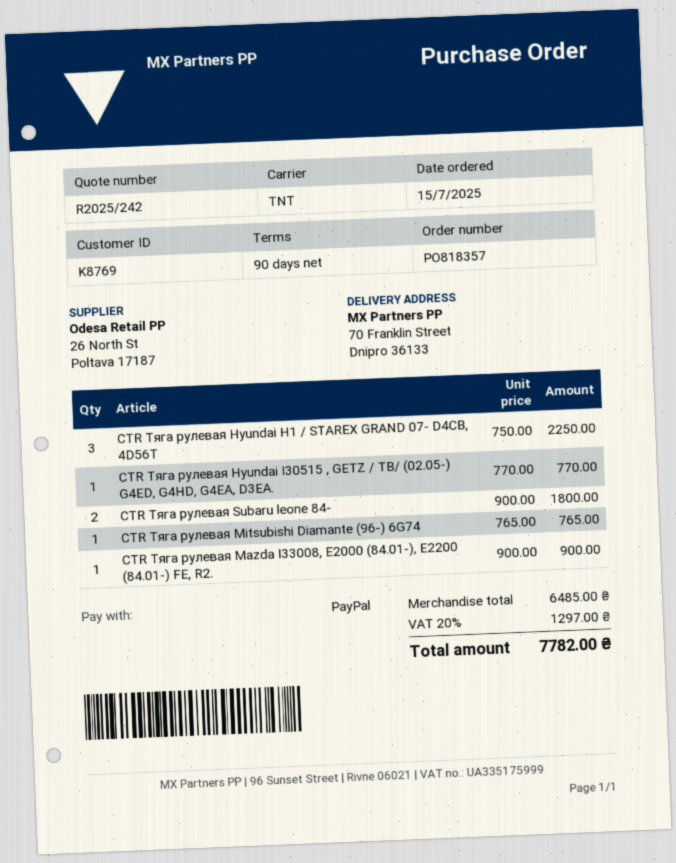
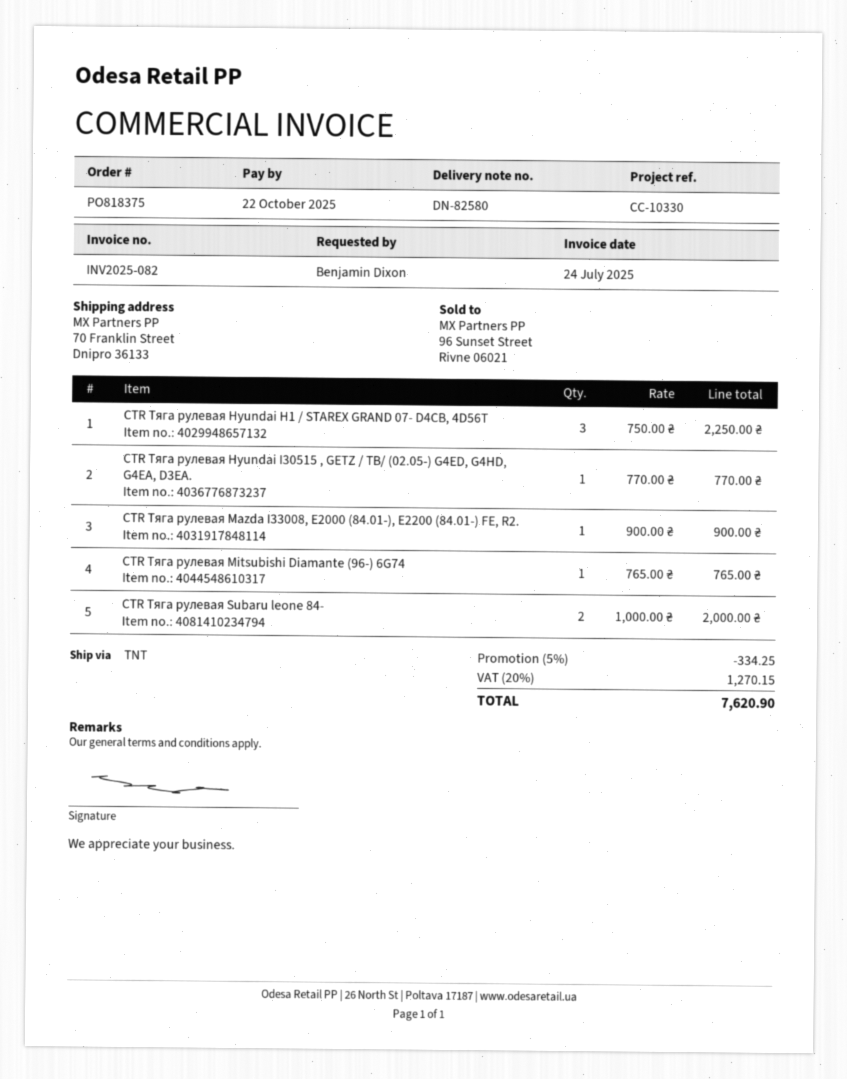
order number: PO818357 -> PO818375
CTR Тяга рулевая Subaru leone 84-: 2 x 900.00 = 1800.00 -> 2 x 1000.00 = 2000.00
discount: none -> 5% = 334.25
tax: 20% = 1297.00 -> 20% = 1270.15
total: 7782.00 -> 7620.90

